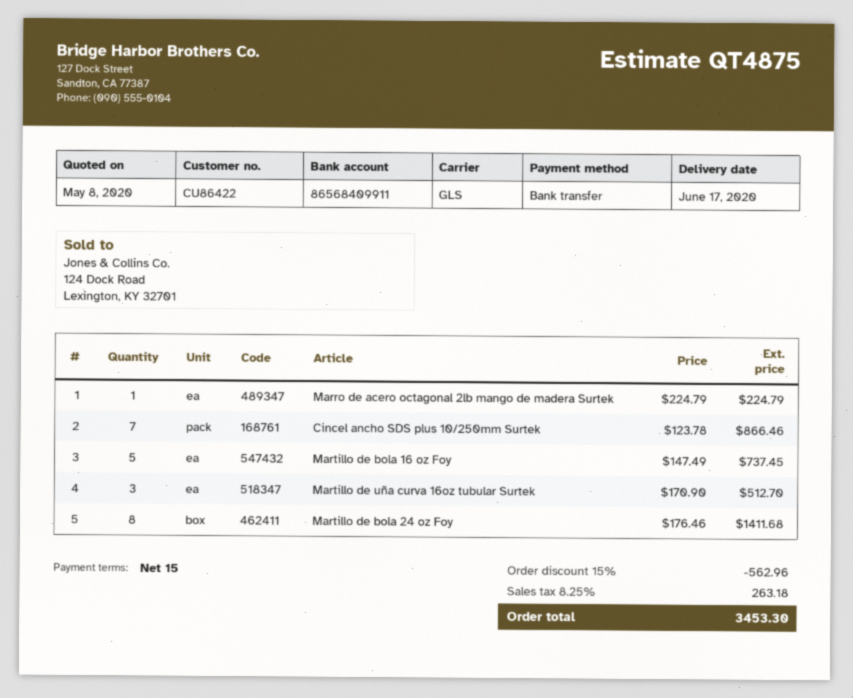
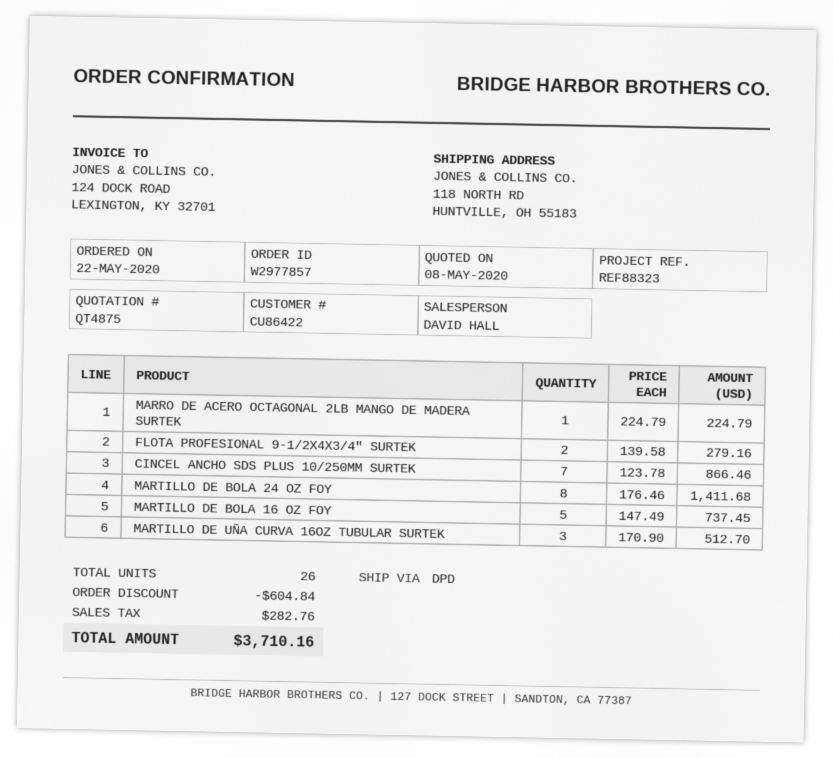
shipping method: GLS -> DPD
FLOTA PROFESIONAL 9-1/2X4X3/4" SURTEK: none -> 2 x 139.58 = 279.16
discount: 562.96 -> 604.84
tax: 263.18 -> 282.76
total: 3453.30 -> 3710.16

